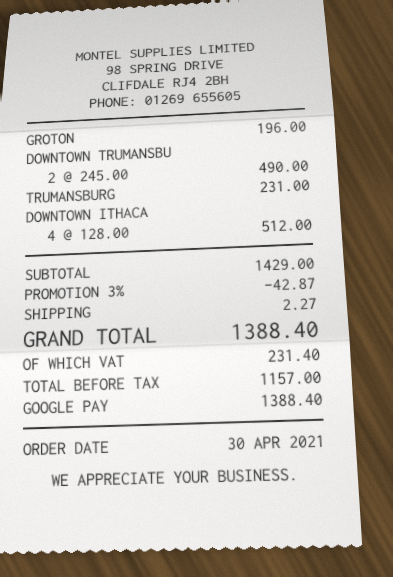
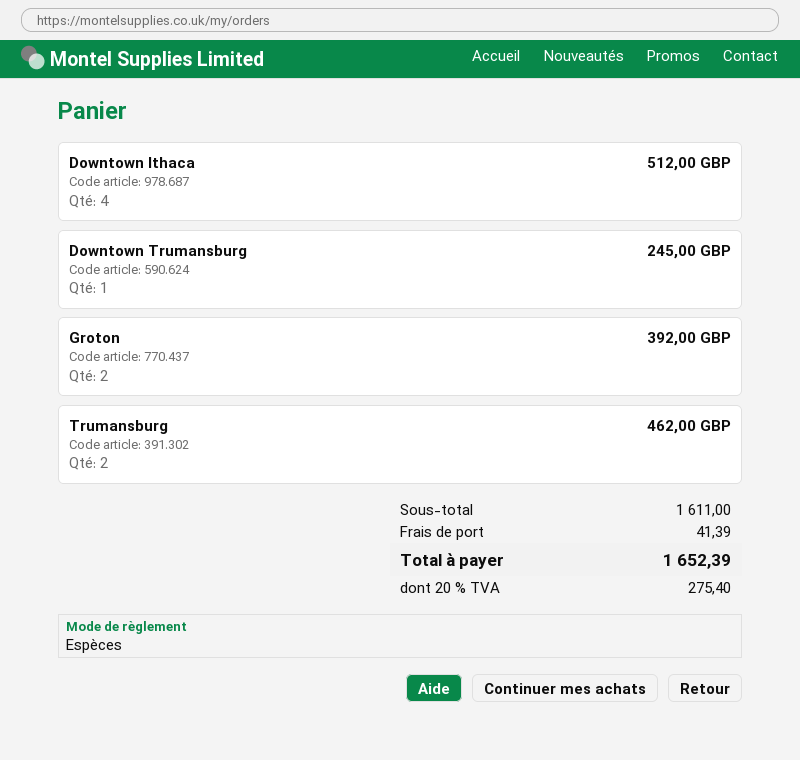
payment method: Google Pay -> cash
GROTON: 1 for 196.00 -> 2 for 392.00
DOWNTOWN TRUMANSBU: 2 for 490.00 -> 1 for 245.00
TRUMANSBURG: 1 for 231.00 -> 2 for 462.00
subtotal: 1429.00 -> 1611.00
discount: 3% = 42.87 -> none
shipping: 2.27 -> 41.39
tax: 231.40 -> 275.40
total: 1388.40 -> 1652.39

